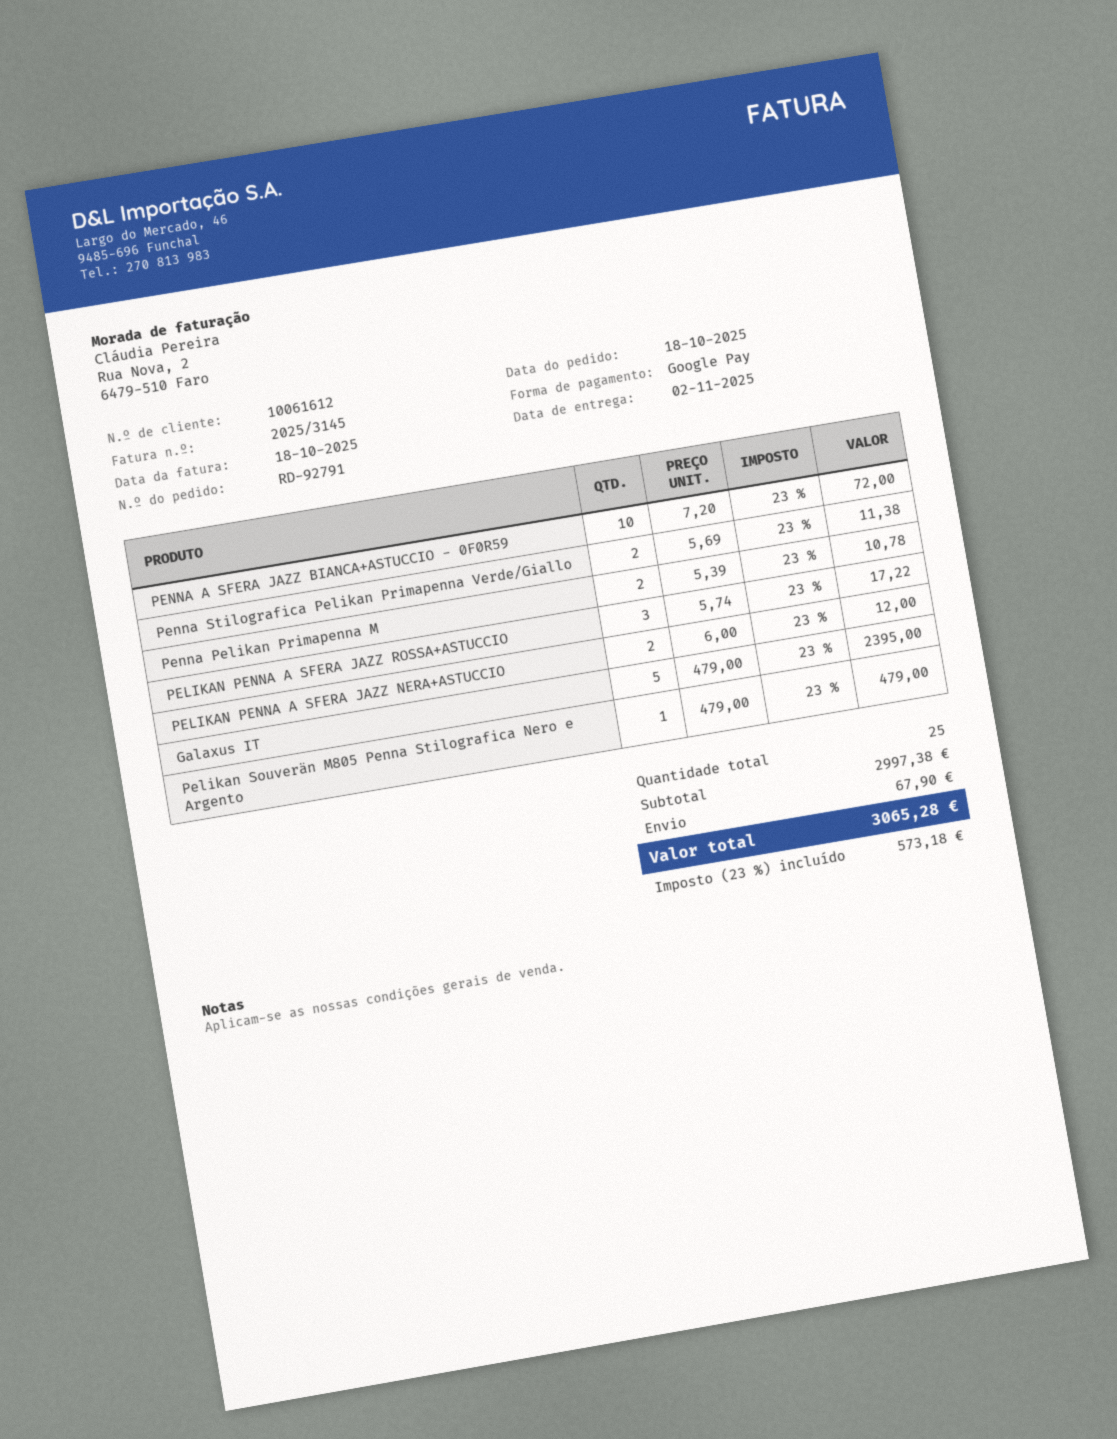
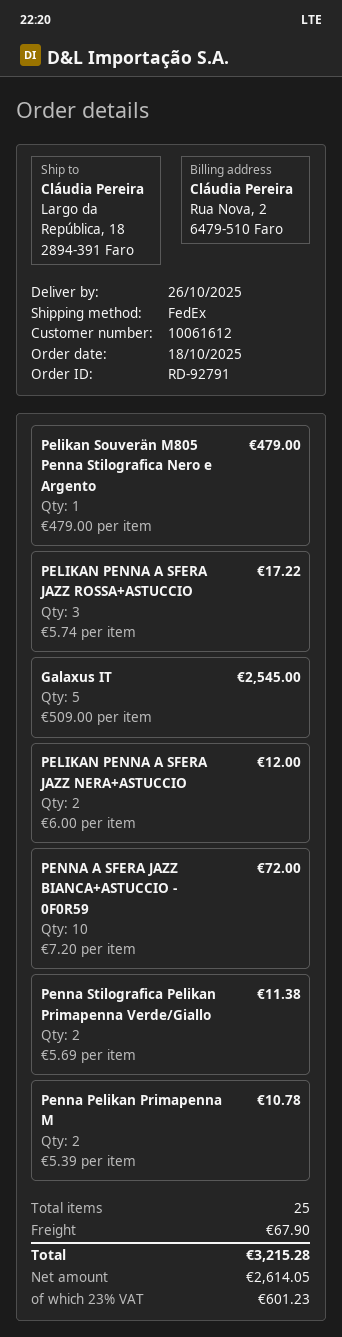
delivery date: 2025-11-02 -> 2025-10-26
Galaxus IT: 5 x 479.00 = 2395.00 -> 5 x 509.00 = 2545.00
tax: 23% = 573.18 -> 23% = 601.23
total: 3065.28 -> 3215.28

